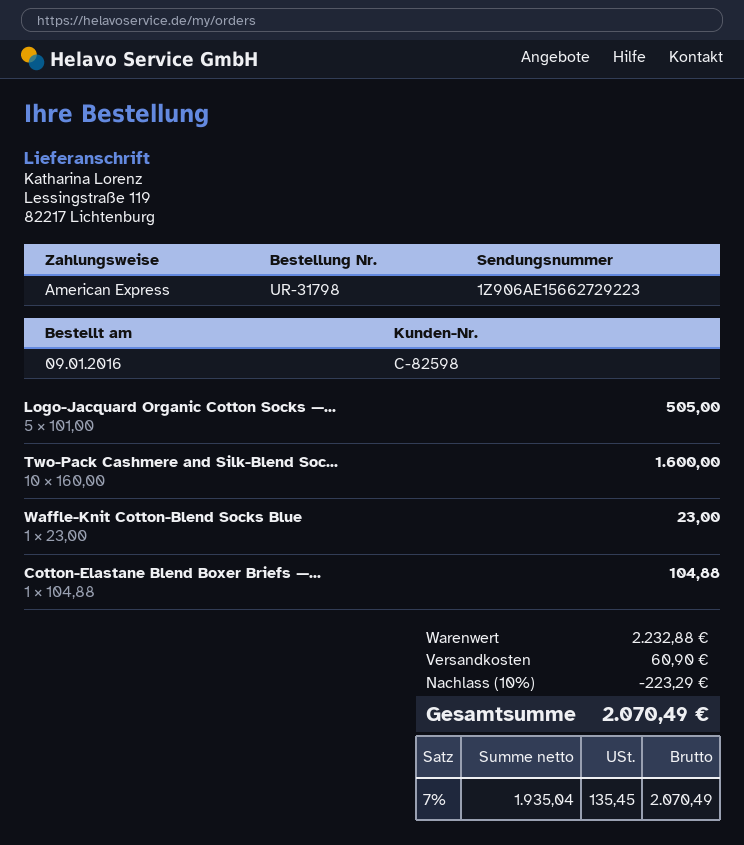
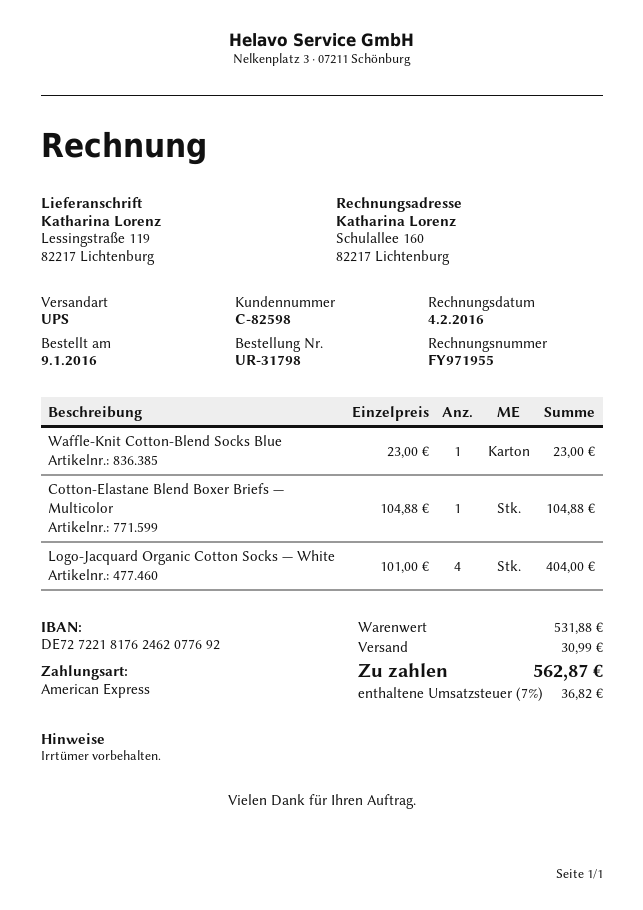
Logo-Jacquard Organic Cotton Socks —...: 5 x 101.00 = 505.00 -> 4 x 101.00 = 404.00
Two-Pack Cashmere and Silk-Blend Soc...: 10 x 160.00 = 1600.00 -> none
subtotal: 2232.88 -> 531.88
discount: 10% = 223.29 -> none
shipping: 60.90 -> 30.99
tax: 7% = 135.45 -> 7% = 36.82
total: 2070.49 -> 562.87

